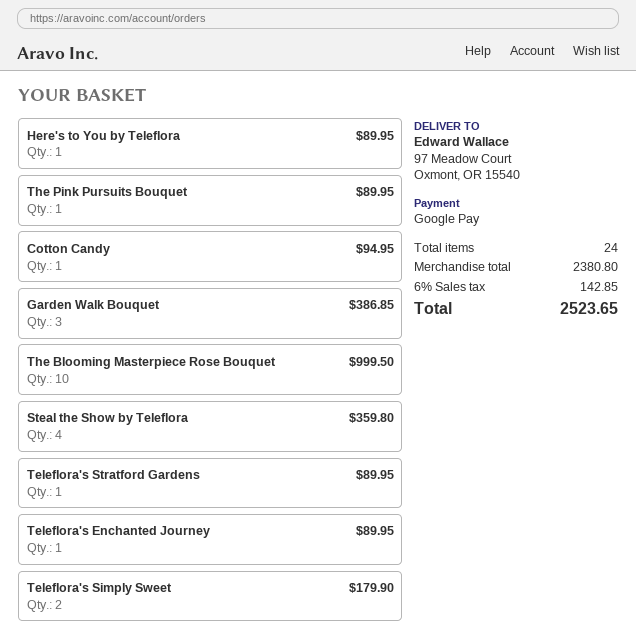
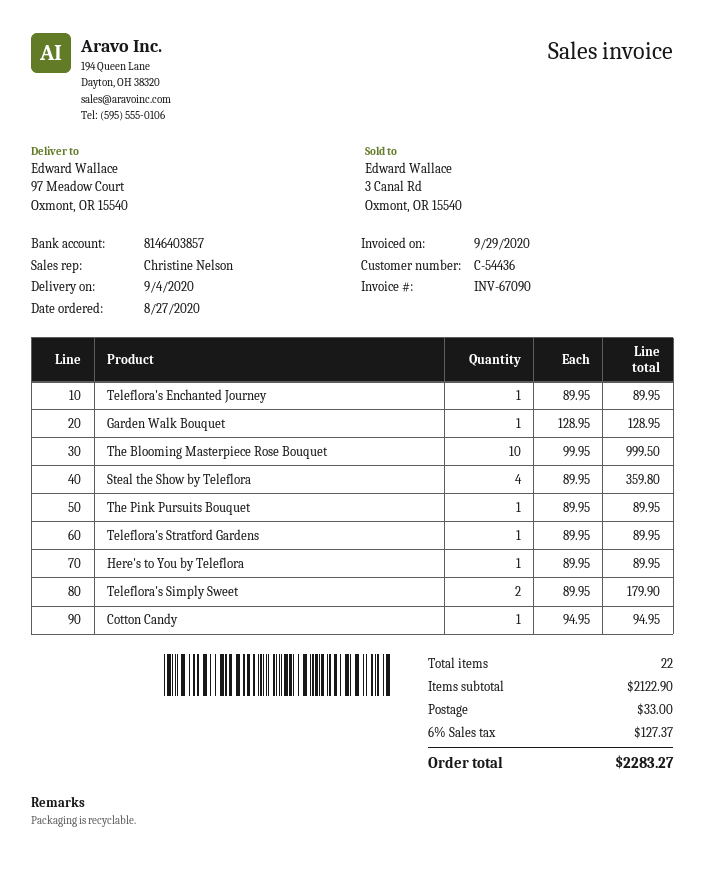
Garden Walk Bouquet: 3 for 386.85 -> 1 for 128.95
total quantity: 24 -> 22
subtotal: 2380.80 -> 2122.90
shipping: none -> 33.00
tax: 6% = 142.85 -> 6% = 127.37
total: 2523.65 -> 2283.27

